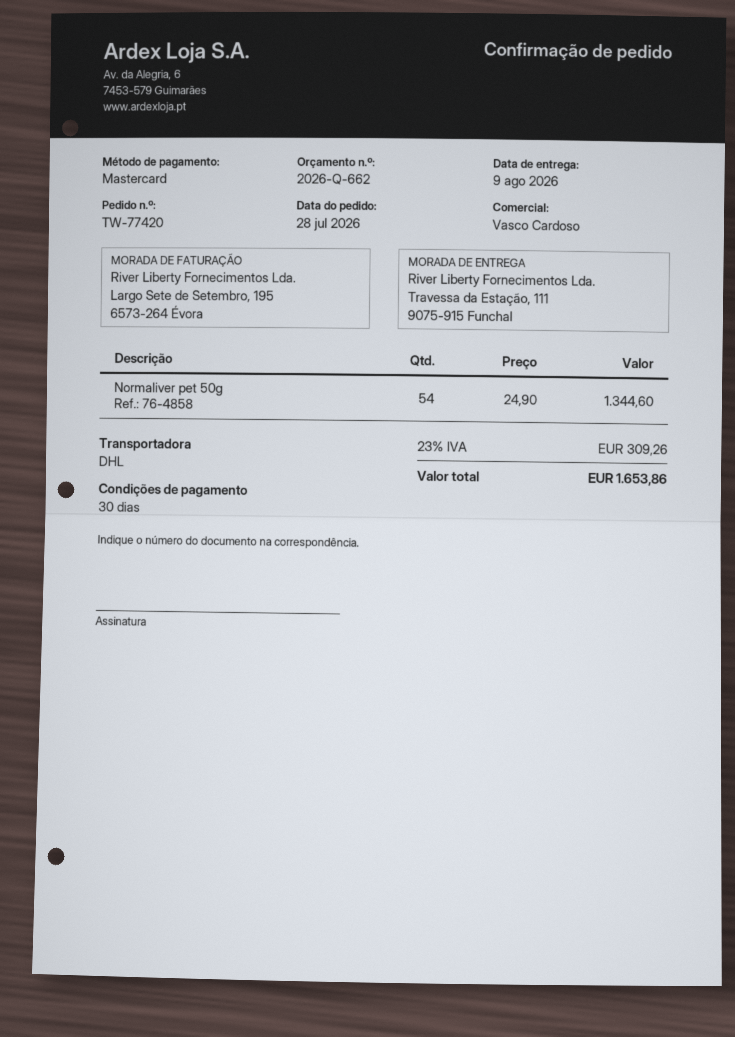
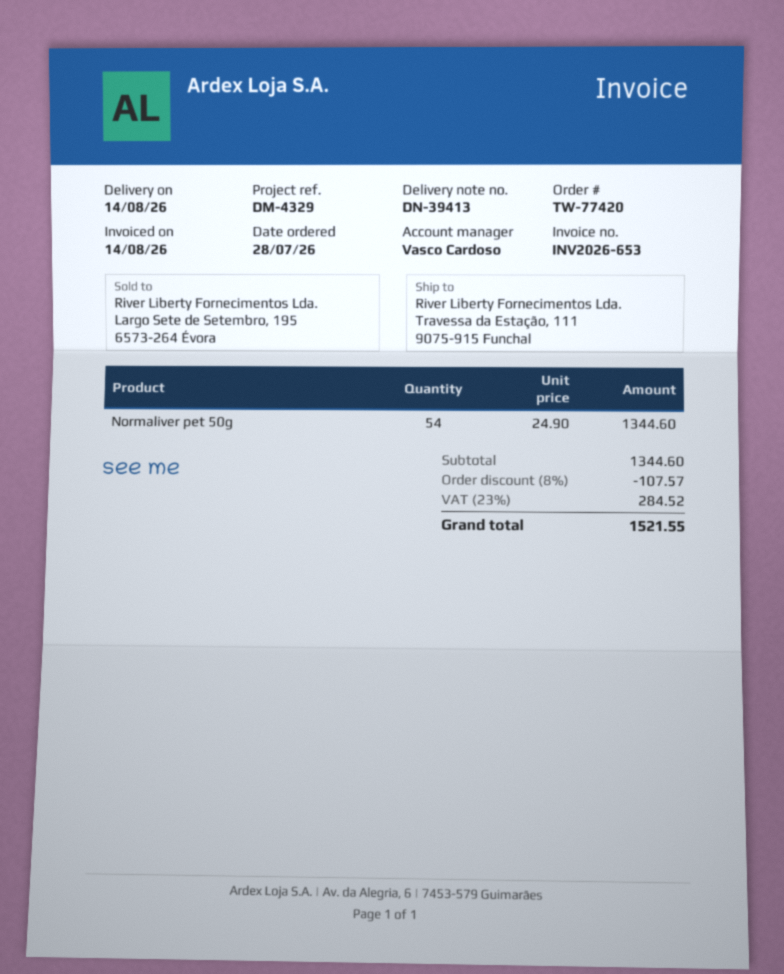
delivery date: 2026-08-09 -> 2026-08-14
discount: none -> 8% = 107.57
tax: 23% = 309.26 -> 23% = 284.52
total: 1653.86 -> 1521.55

